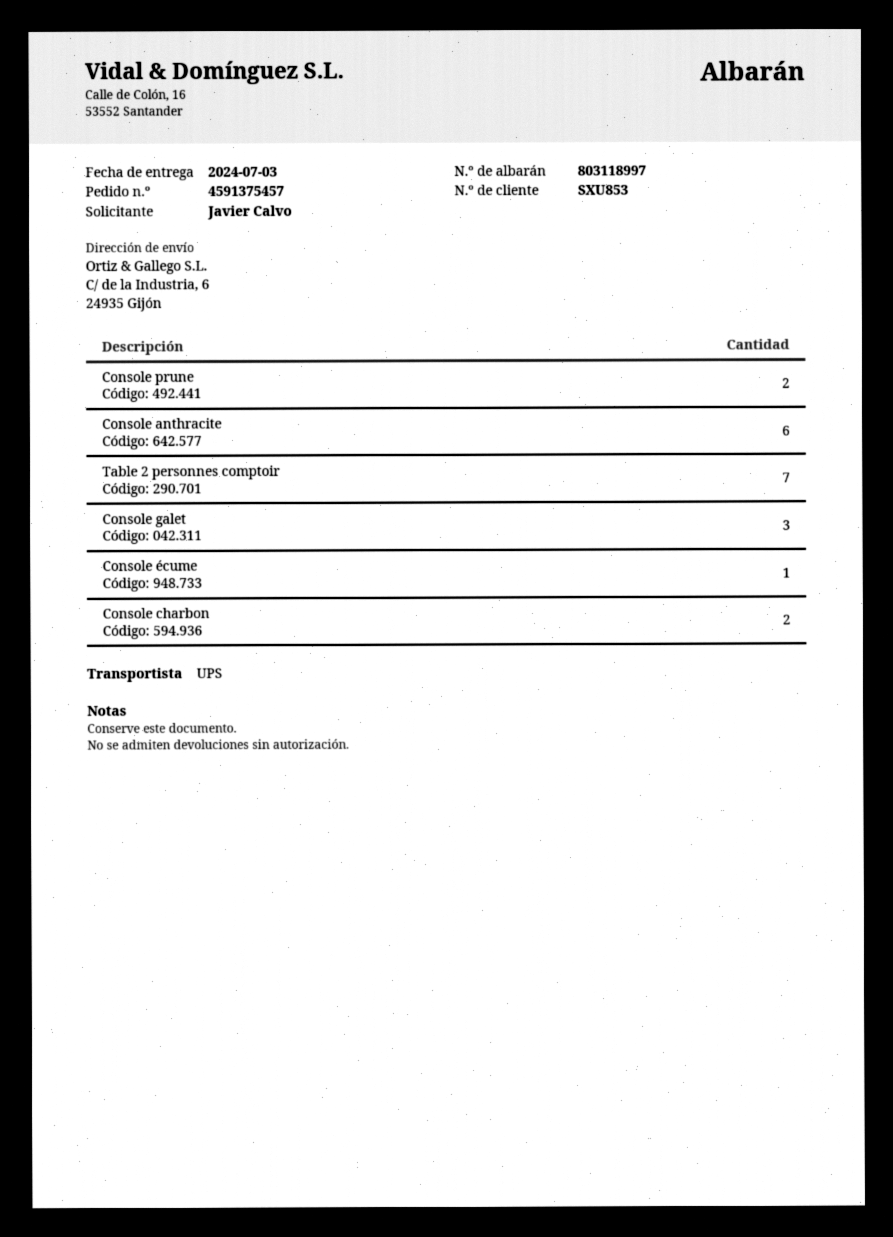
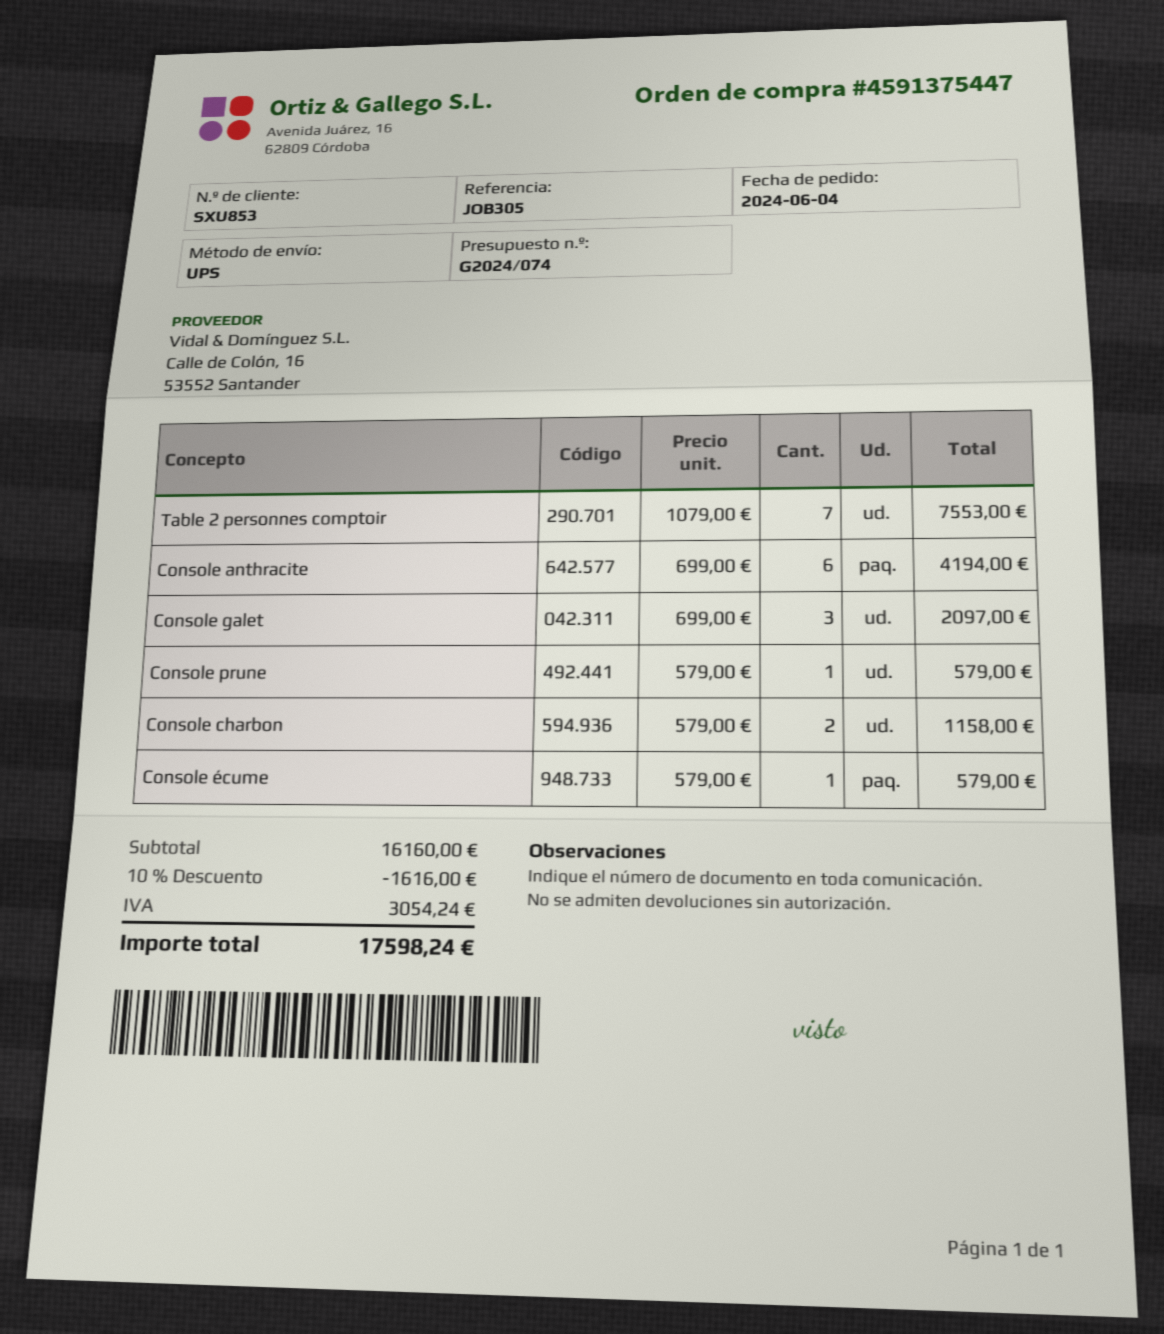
order number: 4591375457 -> 4591375447
Console prune: 2 -> 1

